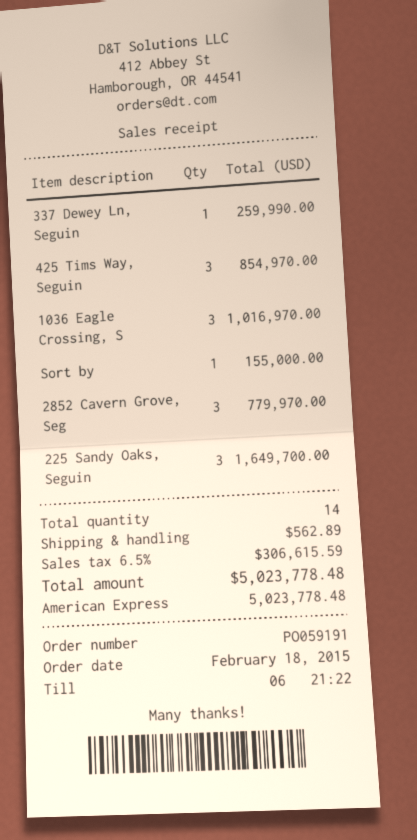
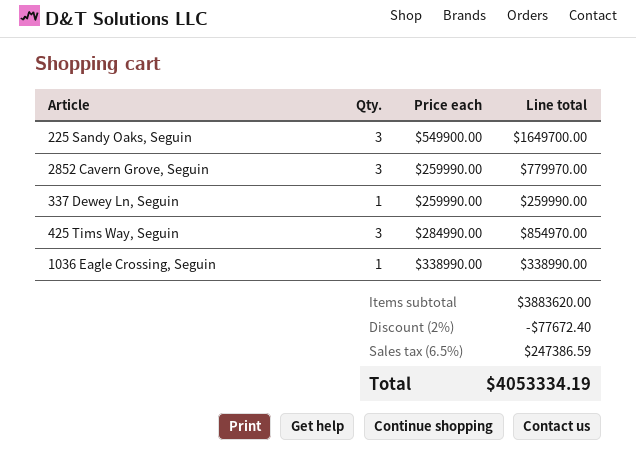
1036 Eagle Crossing, S: 3 for 1016970.00 -> 1 for 338990.00
Sort by: 1 for 155000.00 -> none
discount: none -> 2% = 77672.40
shipping: 562.89 -> none
tax: 6.5% = 306615.59 -> 6.5% = 247386.59
total: 5023778.48 -> 4053334.19

